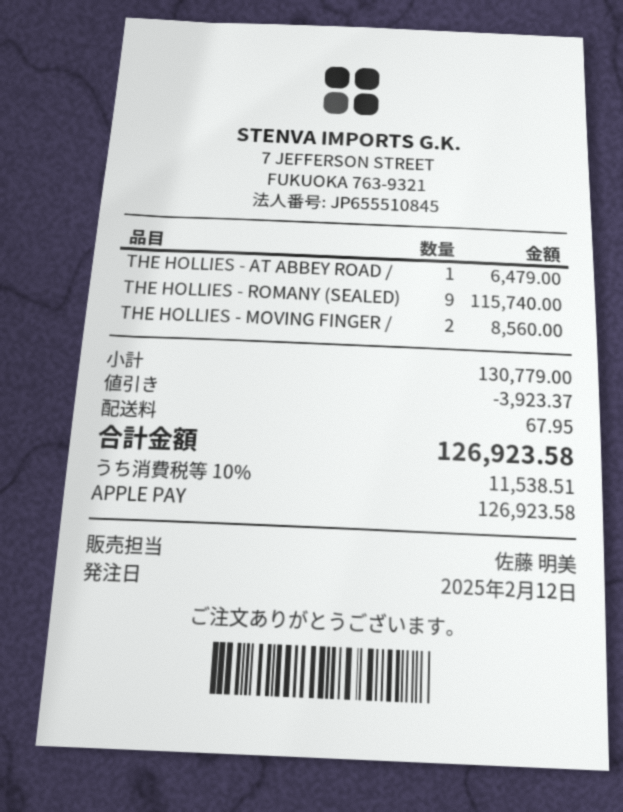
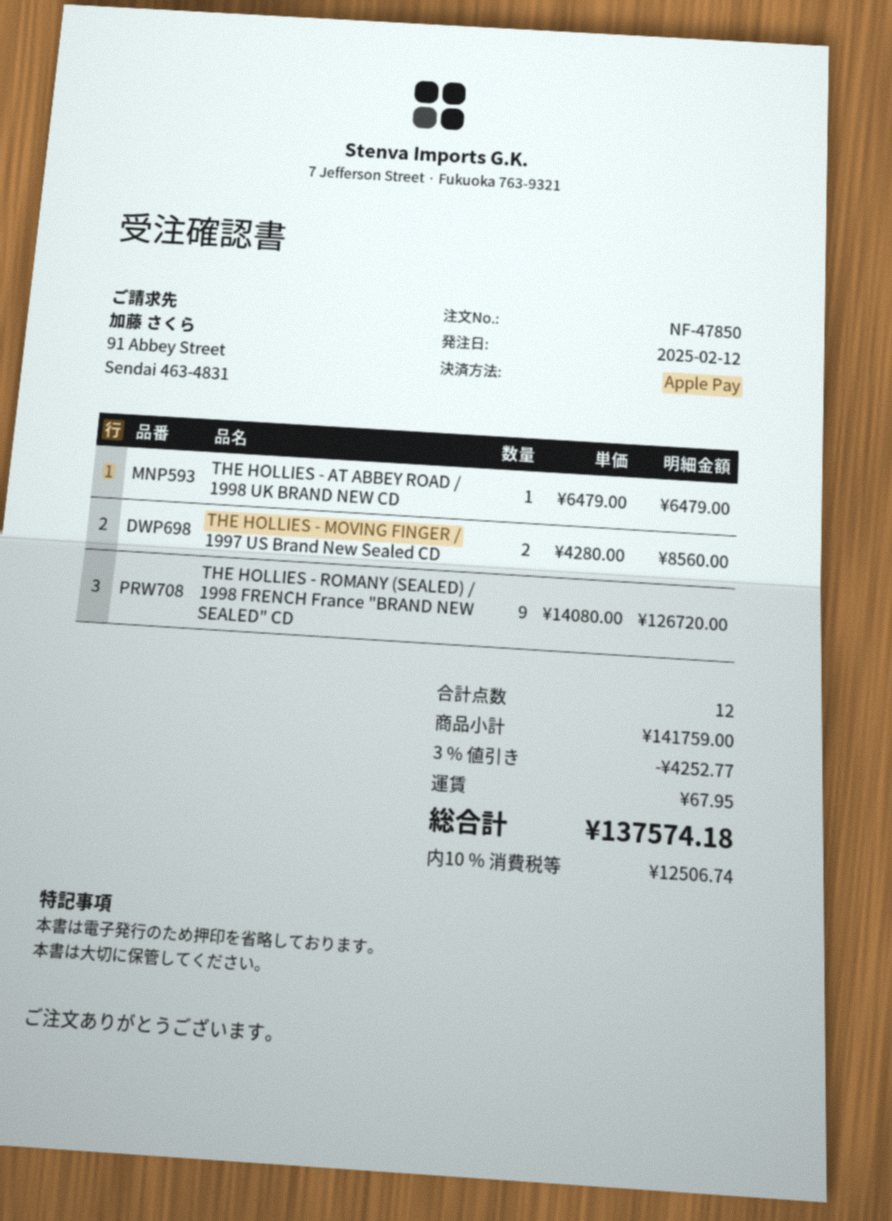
THE HOLLIES - ROMANY (SEALED): 9 for 115740.00 -> 9 for 126720.00
subtotal: 130779.00 -> 141759.00
discount: 3923.37 -> 4252.77
tax: 10% = 11538.51 -> 10% = 12506.74
total: 126923.58 -> 137574.18

